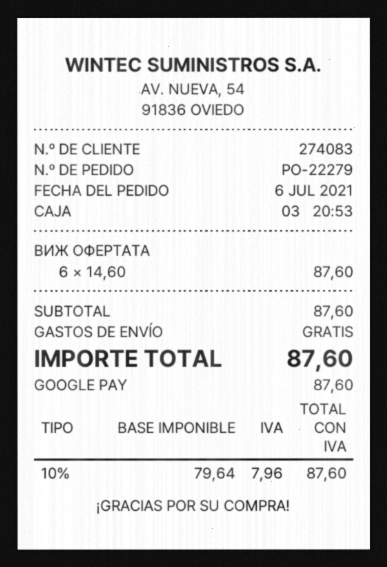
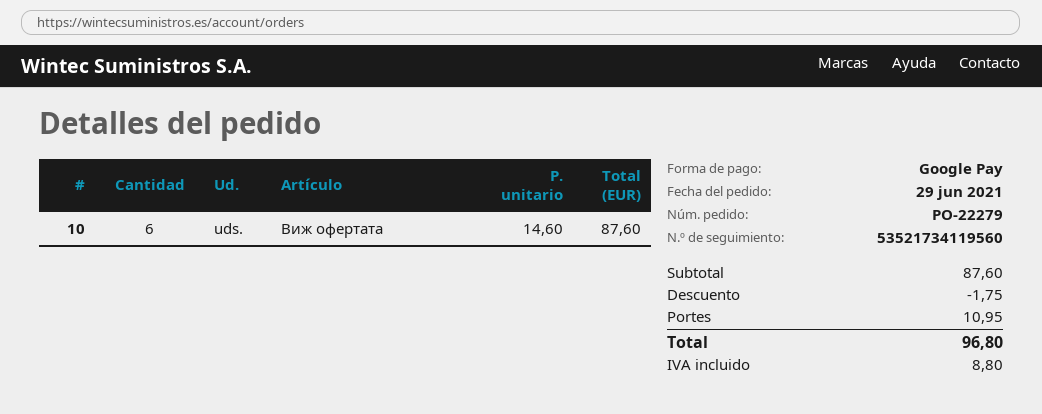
order date: 2021-07-06 -> 2021-06-29
discount: none -> 1.75
shipping: 0.00 -> 10.95
tax: 7.96 -> 8.80
total: 87.60 -> 96.80

